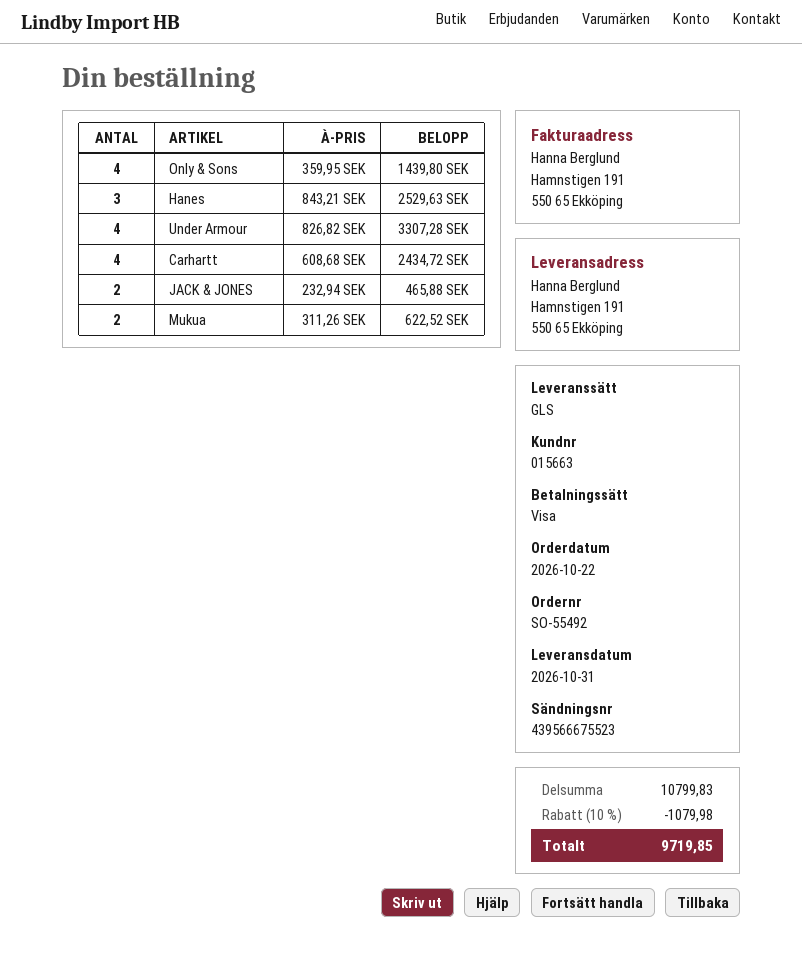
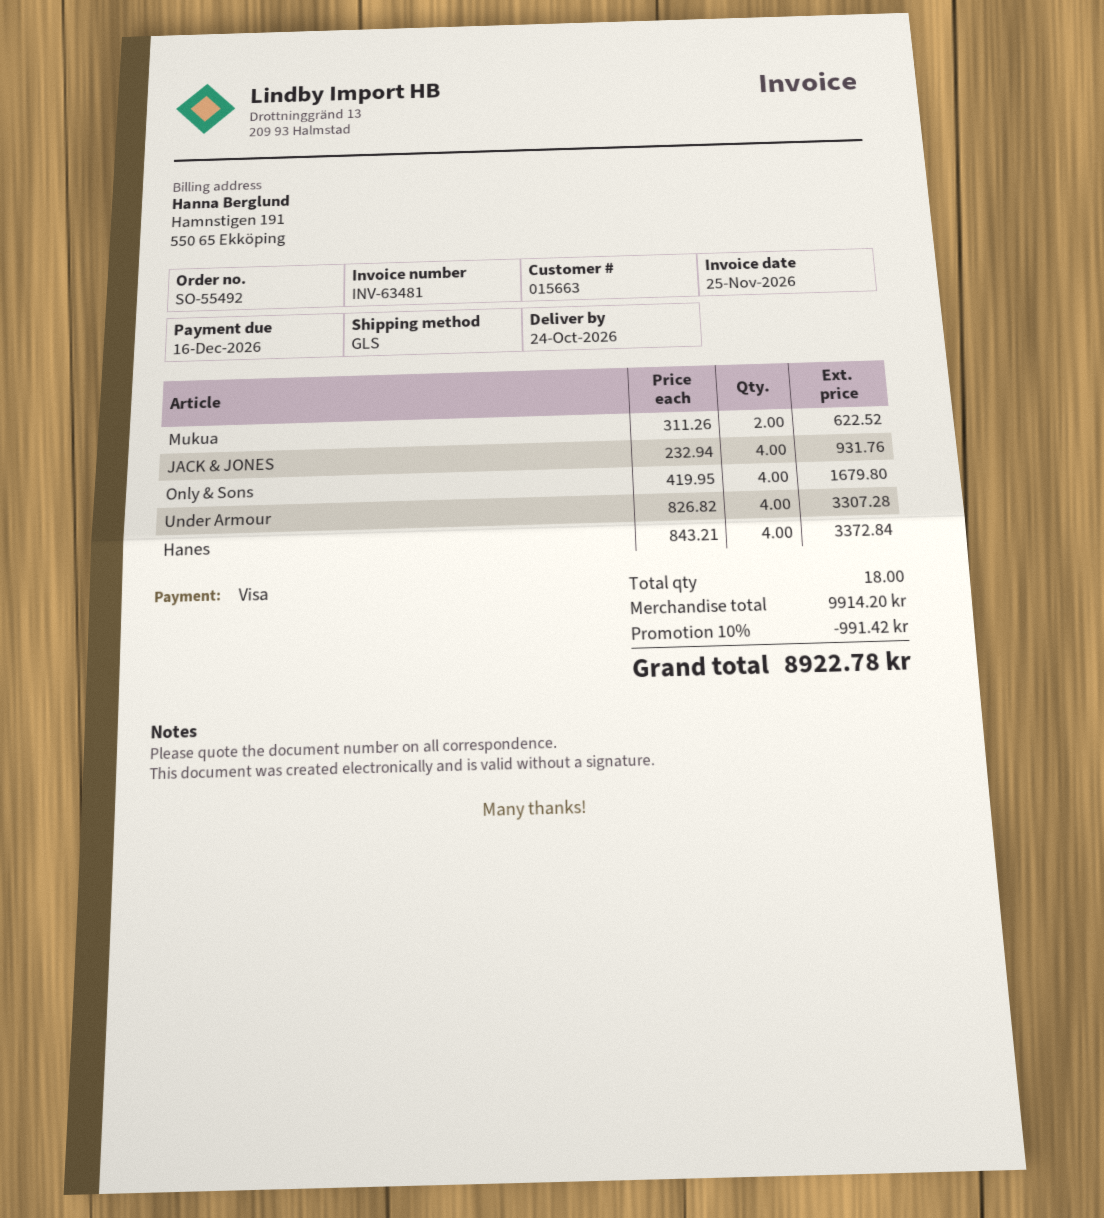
delivery date: 2026-10-31 -> 2026-10-24
Only & Sons: 4 x 359.95 = 1439.80 -> 4 x 419.95 = 1679.80
Hanes: 3 x 843.21 = 2529.63 -> 4 x 843.21 = 3372.84
Carhartt: 4 x 608.68 = 2434.72 -> none
JACK & JONES: 2 x 232.94 = 465.88 -> 4 x 232.94 = 931.76
subtotal: 10799.83 -> 9914.20
discount: 10% = 1079.98 -> 10% = 991.42
total: 9719.85 -> 8922.78

